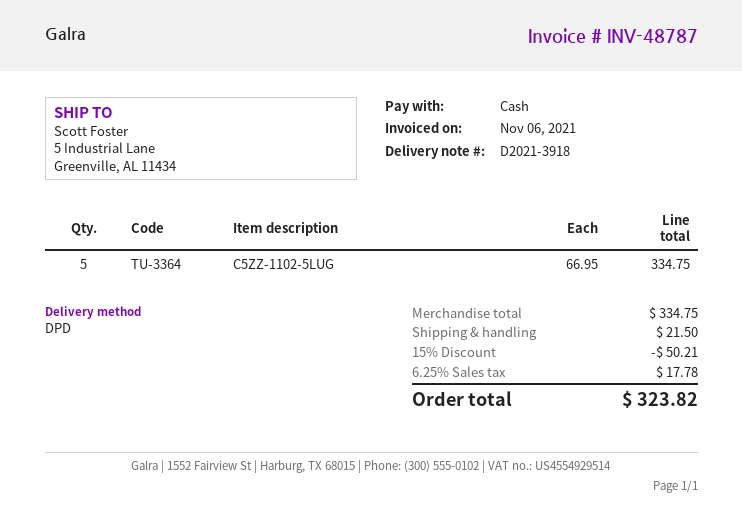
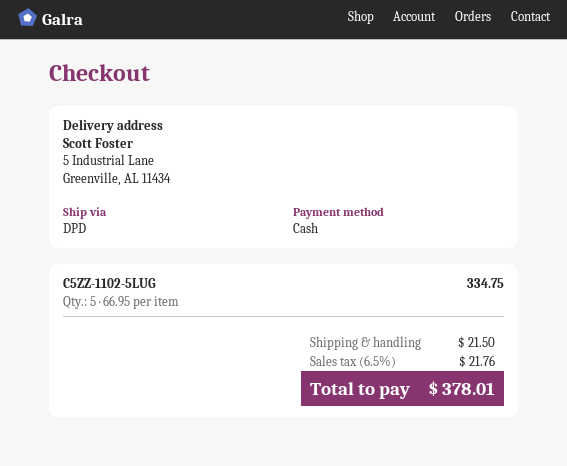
discount: 15% = 50.21 -> none
tax: 6.25% = 17.78 -> 6.5% = 21.76
total: 323.82 -> 378.01

